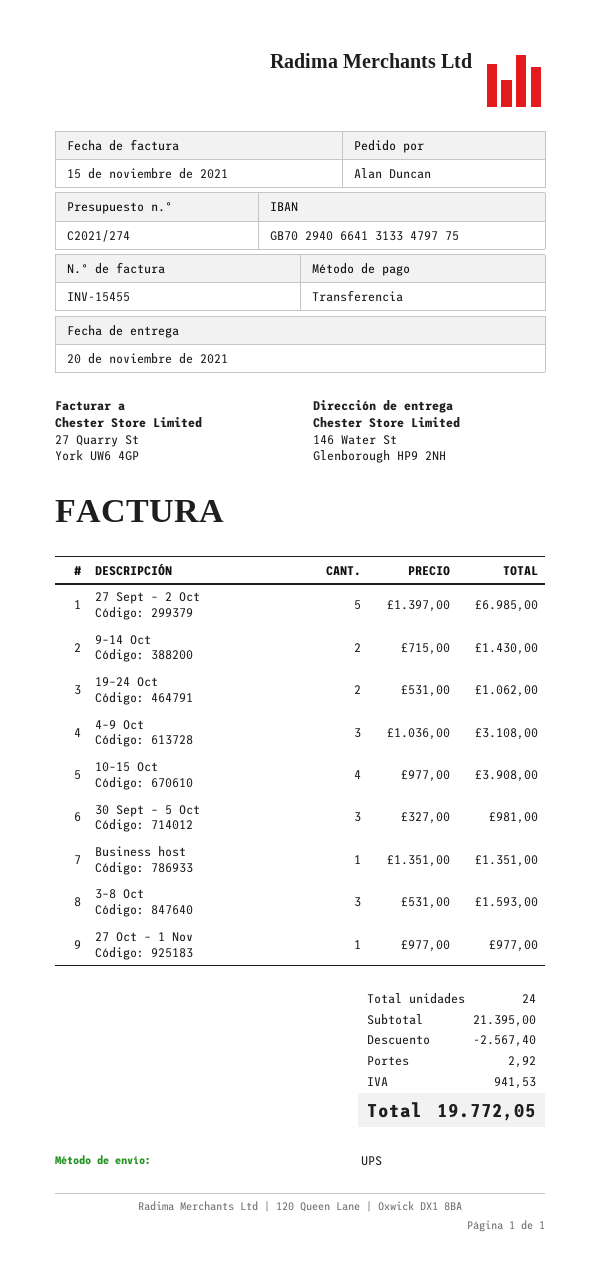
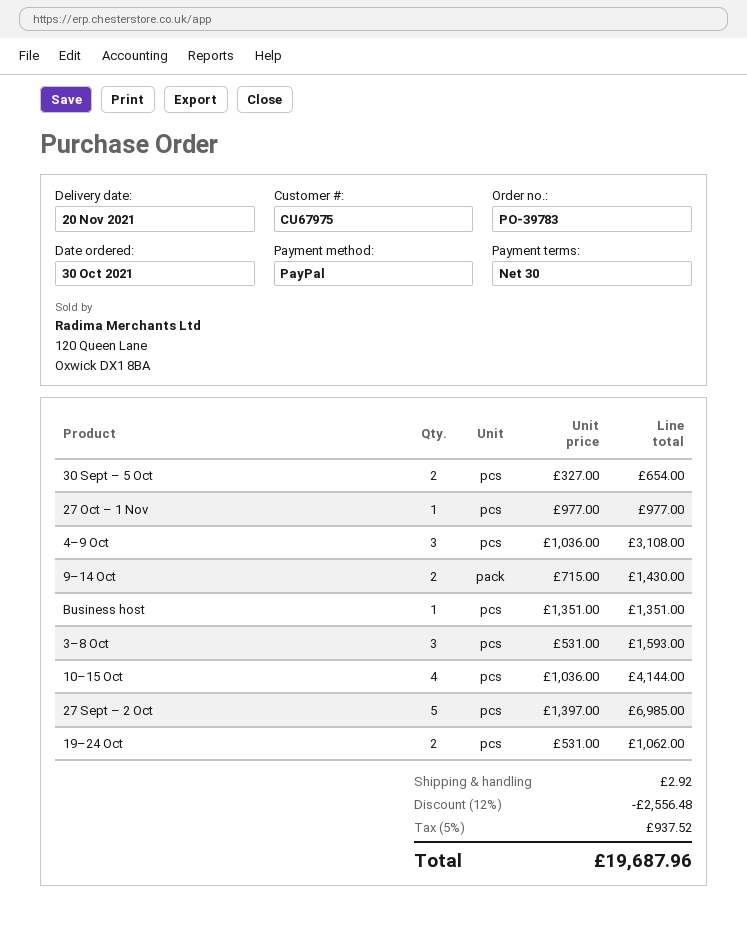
payment method: bank transfer -> PayPal
10–15 Oct: 4 x 977.00 = 3908.00 -> 4 x 1036.00 = 4144.00
30 Sept – 5 Oct: 3 x 327.00 = 981.00 -> 2 x 327.00 = 654.00
discount: 2567.40 -> 2556.48
tax: 941.53 -> 937.52
total: 19772.05 -> 19687.96

